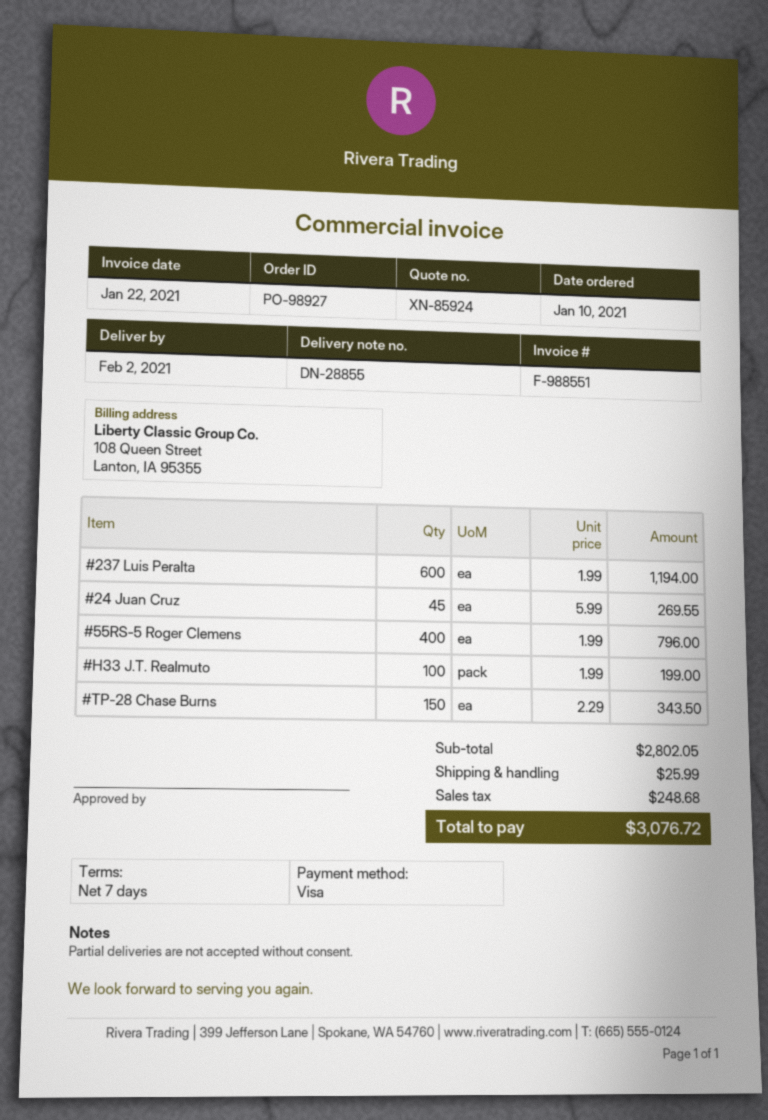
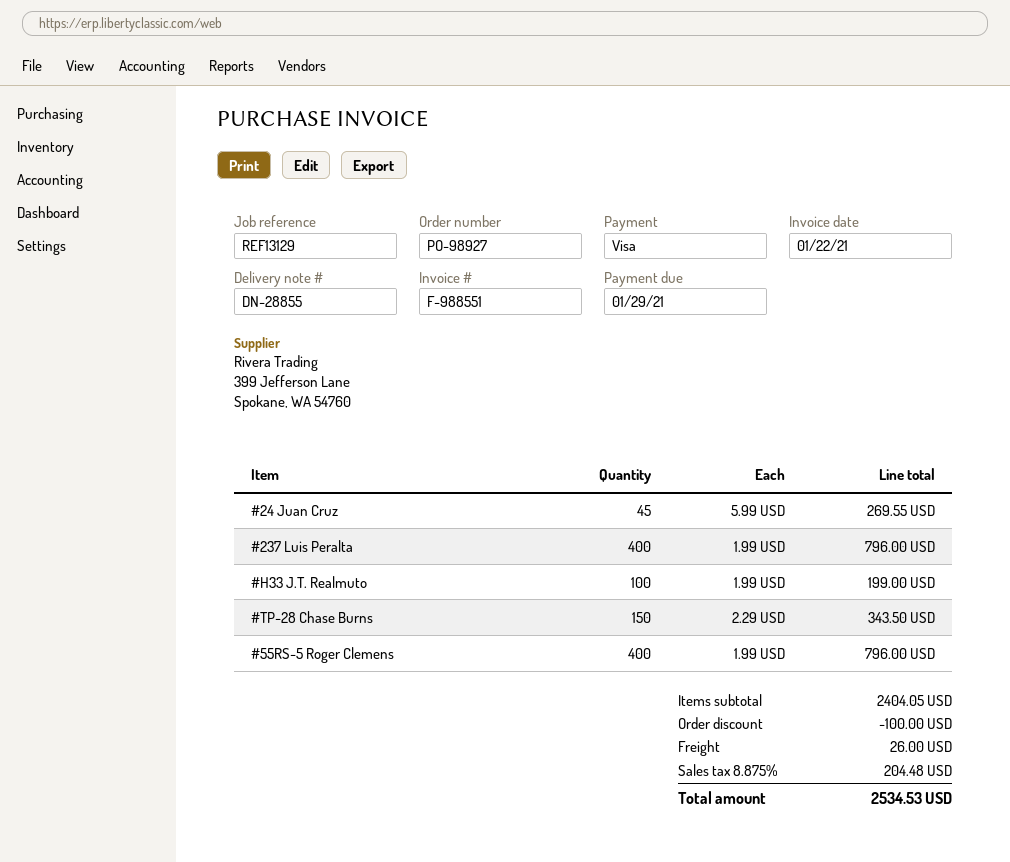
#237 Luis Peralta: 600 x 1.99 = 1194.00 -> 400 x 1.99 = 796.00
subtotal: 2802.05 -> 2404.05
discount: none -> 100.00
shipping: 25.99 -> 26.00
tax: 248.68 -> 204.48
total: 3076.72 -> 2534.53

